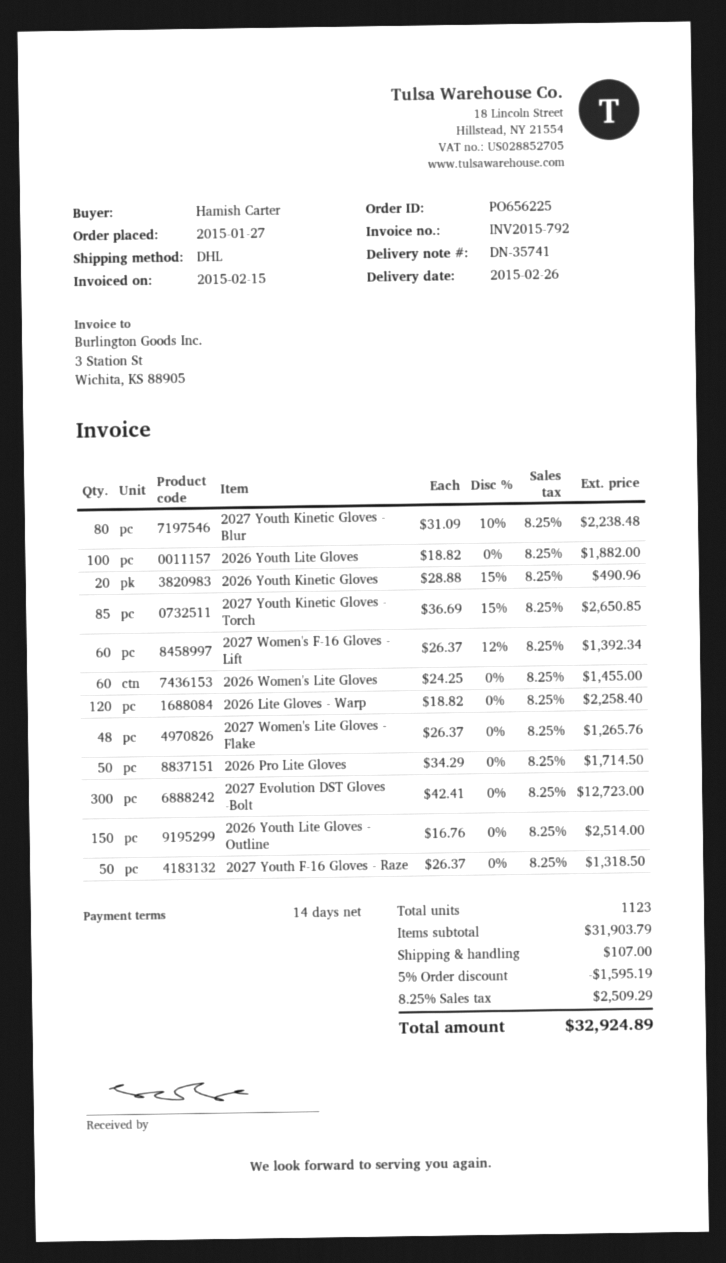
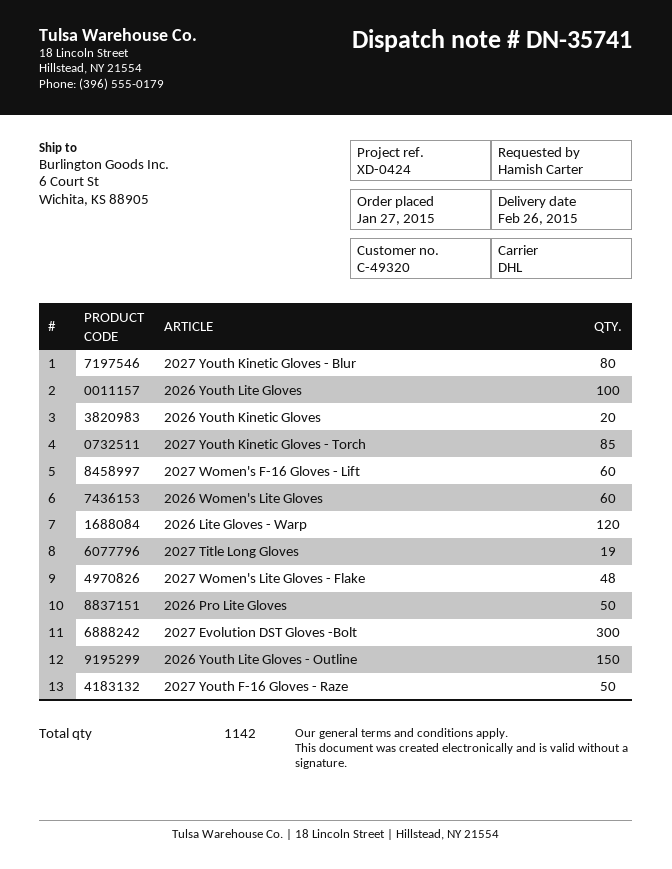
2027 Title Long Gloves: none -> 19
total quantity: 1123 -> 1142

